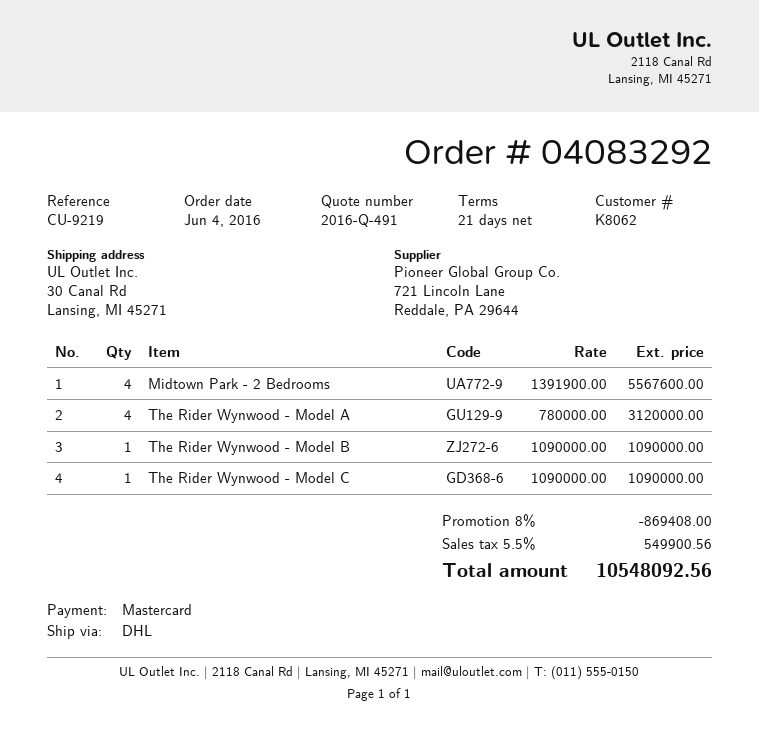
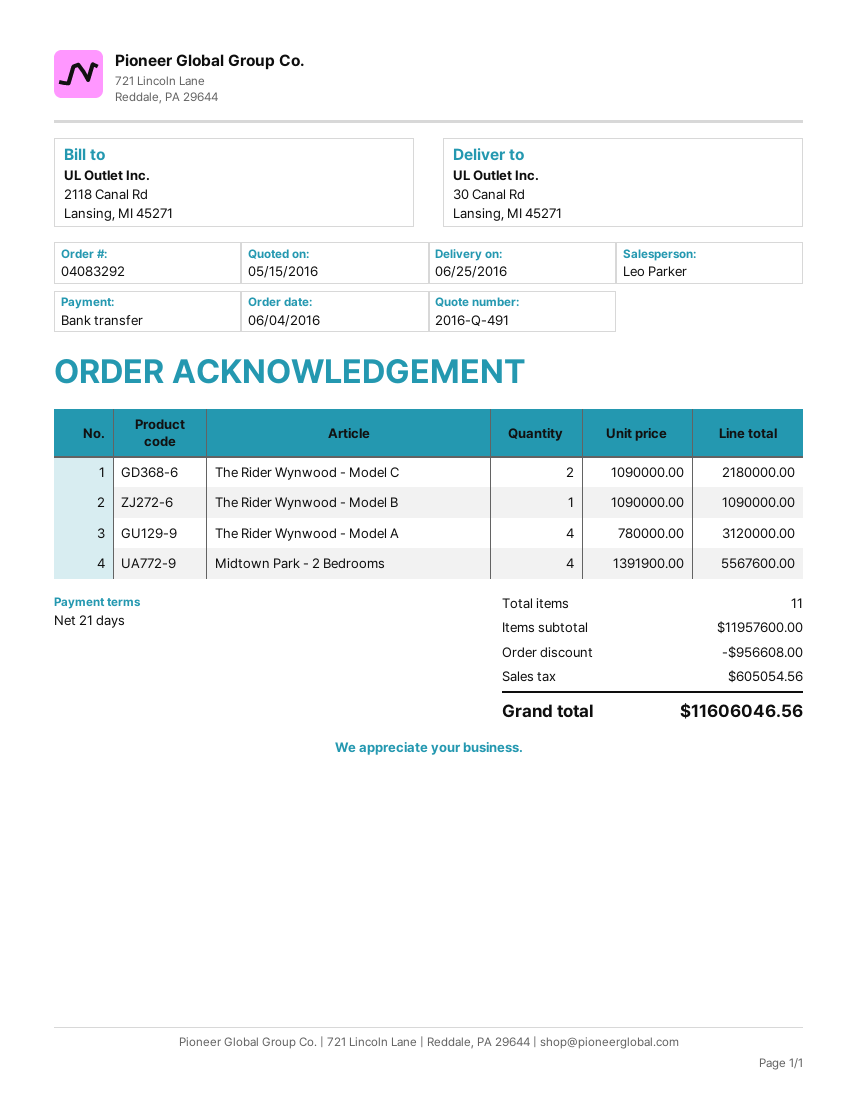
payment method: Mastercard -> bank transfer
The Rider Wynwood - Model C: 1 x 1090000.00 = 1090000.00 -> 2 x 1090000.00 = 2180000.00
discount: 869408.00 -> 956608.00
tax: 549900.56 -> 605054.56
total: 10548092.56 -> 11606046.56

